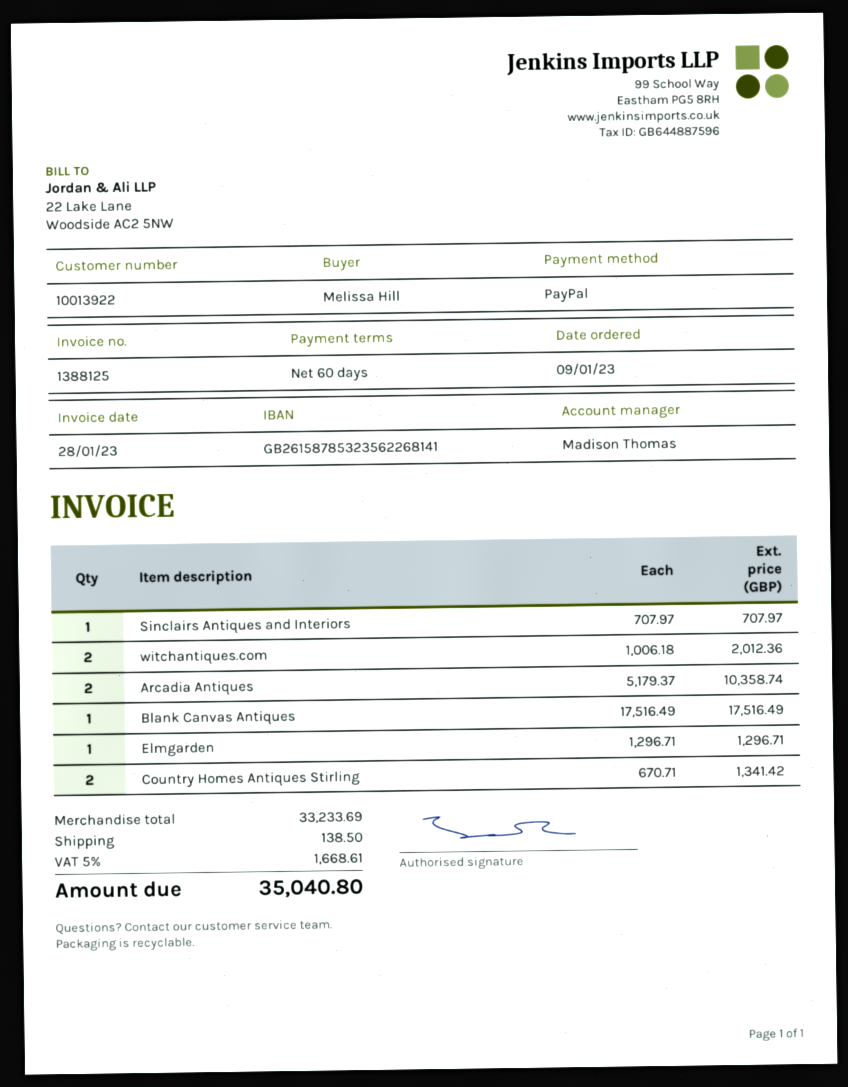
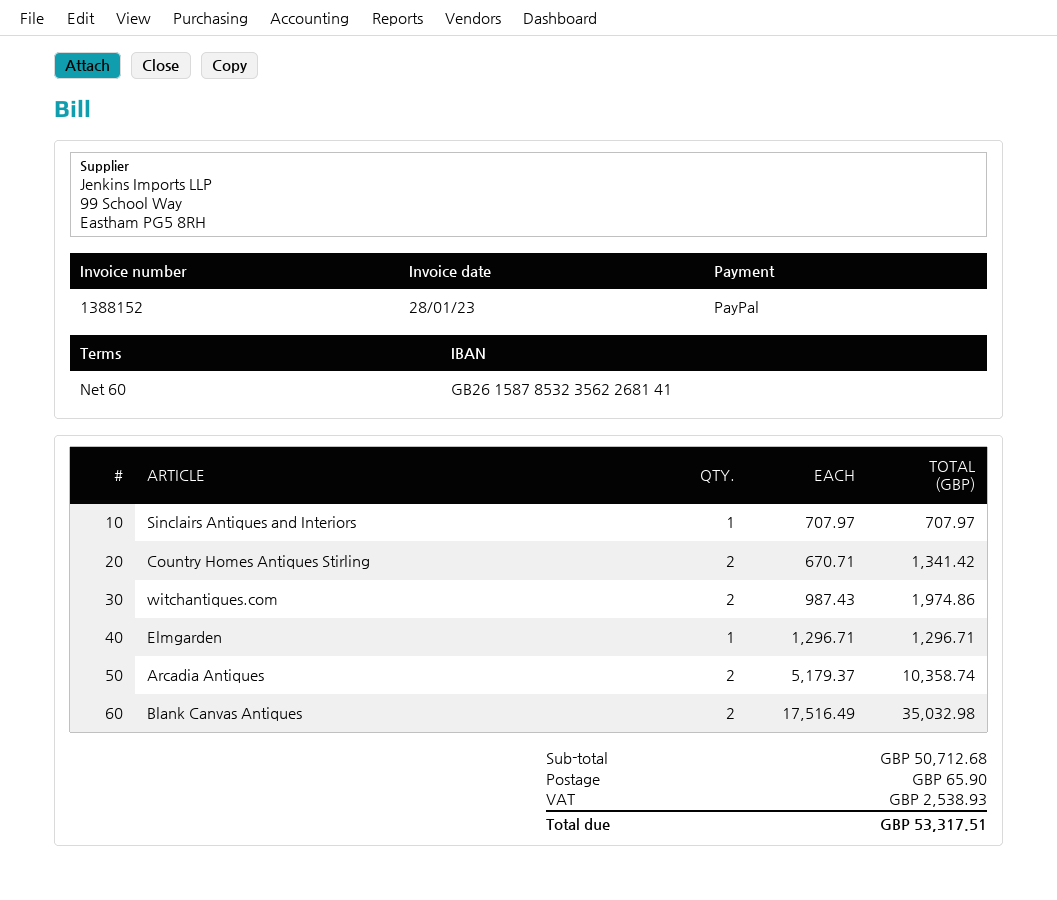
invoice number: 1388125 -> 1388152
witchantiques.com: 2 x 1006.18 = 2012.36 -> 2 x 987.43 = 1974.86
Blank Canvas Antiques: 1 x 17516.49 = 17516.49 -> 2 x 17516.49 = 35032.98
subtotal: 33233.69 -> 50712.68
shipping: 138.50 -> 65.90
tax: 1668.61 -> 2538.93
total: 35040.80 -> 53317.51

